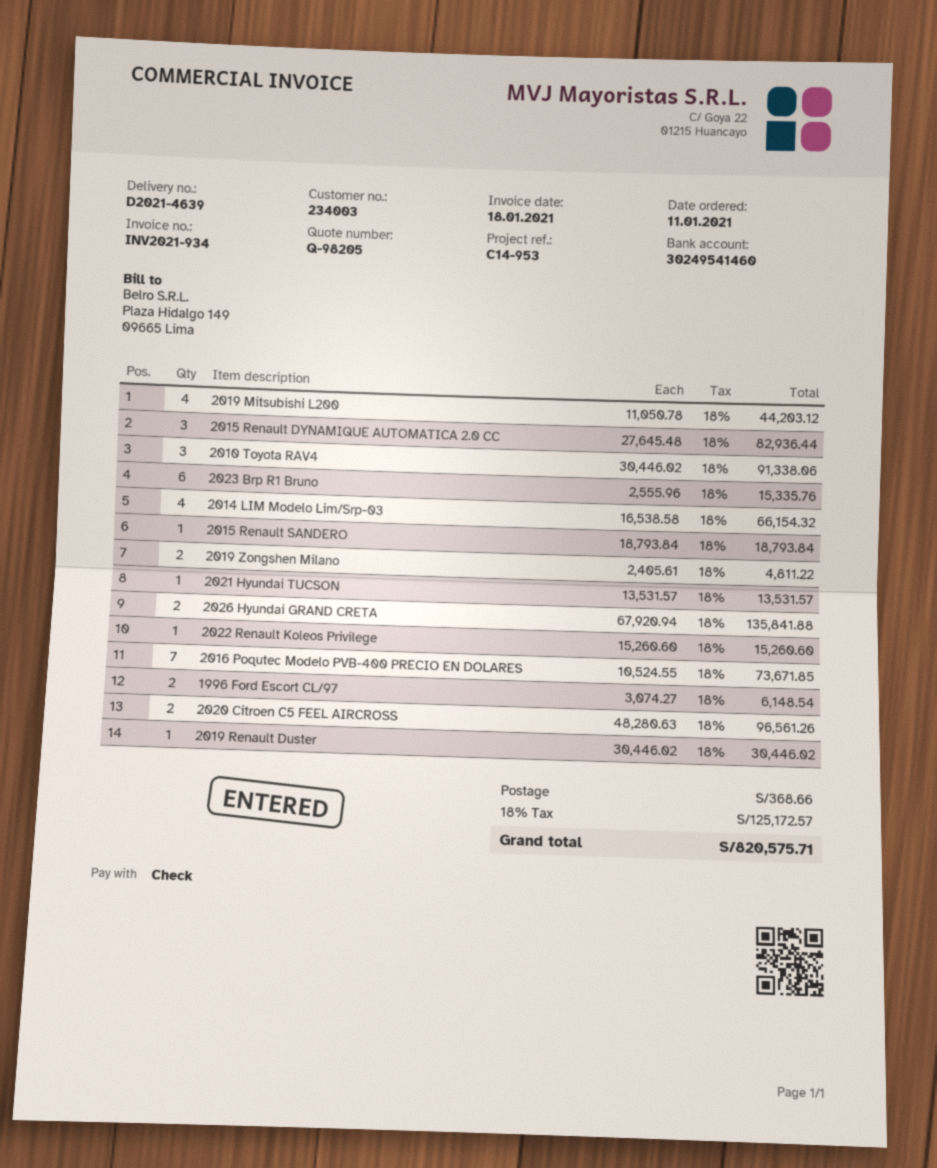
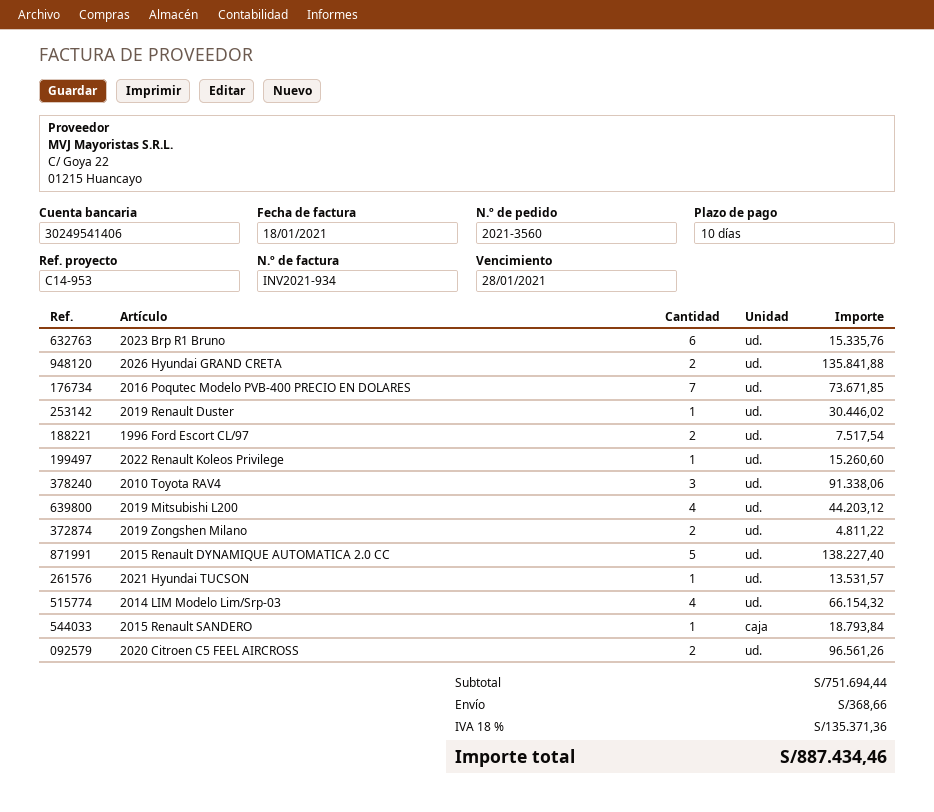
bank account: 30249541460 -> 30249541406
2015 Renault DYNAMIQUE AUTOMATICA 2.0 CC: 3 for 82936.44 -> 5 for 138227.40
1996 Ford Escort CL/97: 2 for 6148.54 -> 2 for 7517.54
tax: 18% = 125172.57 -> 18% = 135371.36
total: 820575.71 -> 887434.46

